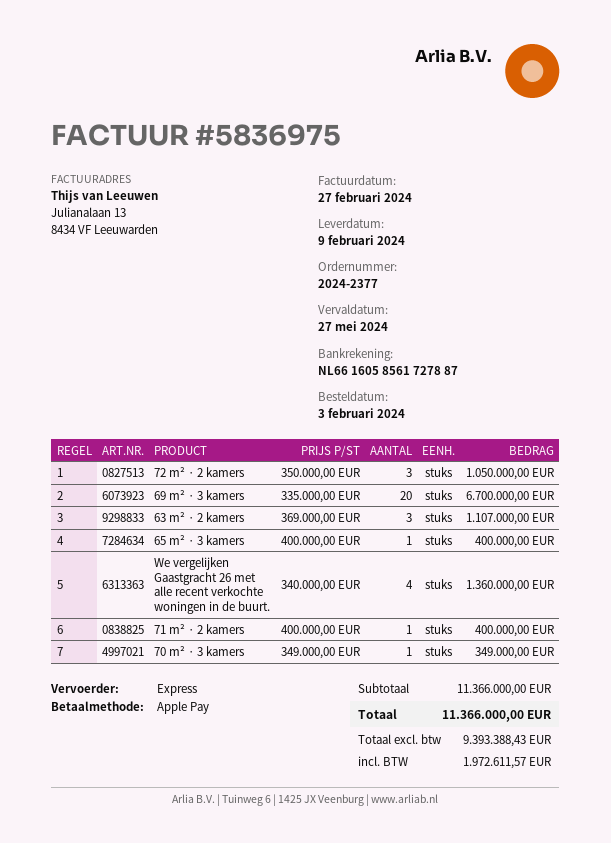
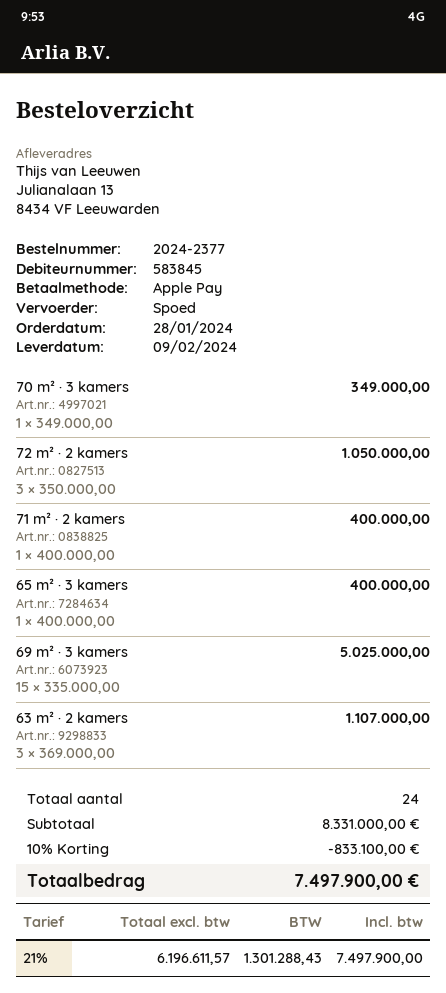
order date: 2024-02-03 -> 2024-01-28
69 m² · 3 kamers: 20 x 335000.00 = 6700000.00 -> 15 x 335000.00 = 5025000.00
We vergelijken Gaastgracht 26 met alle recent verkochte woningen in de buurt.: 4 x 340000.00 = 1360000.00 -> none
subtotal: 11366000.00 -> 8331000.00
discount: none -> 10% = 833100.00
net: 9393388.43 -> 6196611.57
tax: 1972611.57 -> 1301288.43
total: 11366000.00 -> 7497900.00

